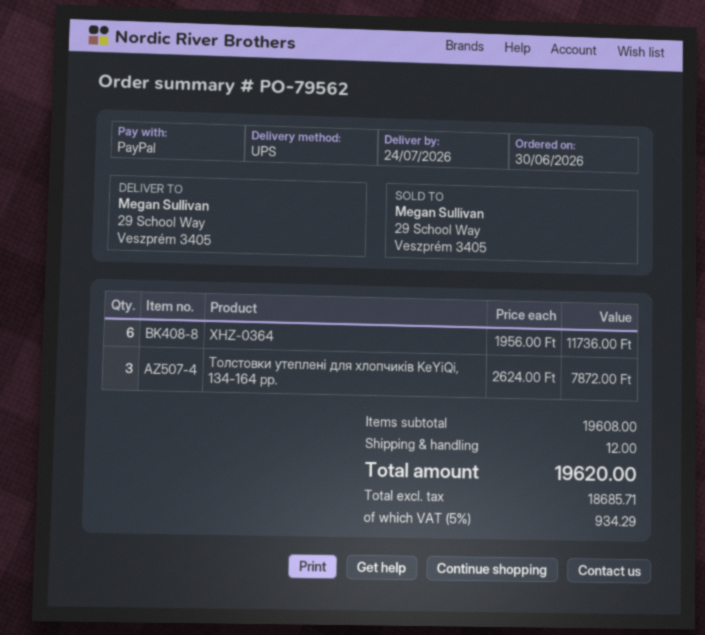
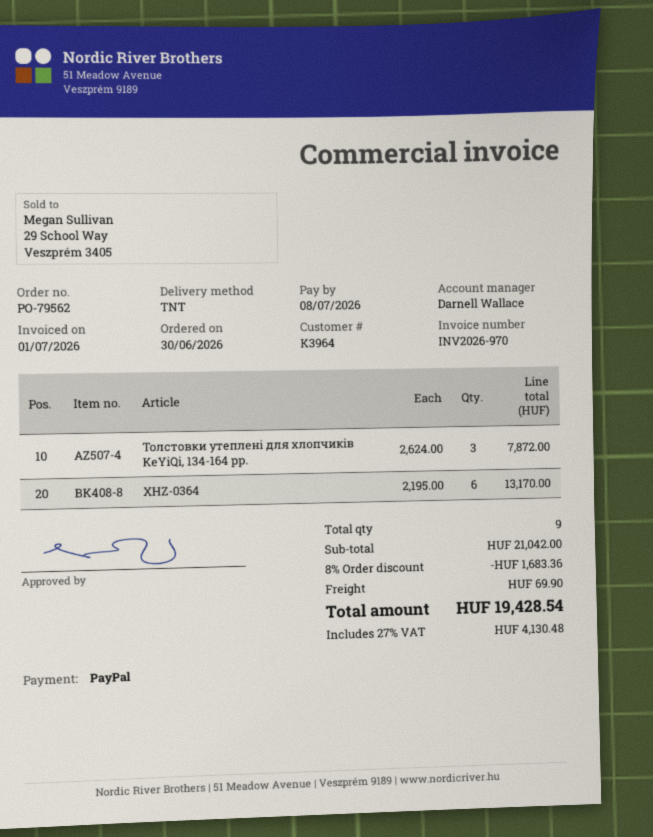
shipping method: UPS -> TNT
XHZ-0364: 6 x 1956.00 = 11736.00 -> 6 x 2195.00 = 13170.00
subtotal: 19608.00 -> 21042.00
discount: none -> 8% = 1683.36
shipping: 12.00 -> 69.90
tax: 5% = 934.29 -> 27% = 4130.48
total: 19620.00 -> 19428.54

